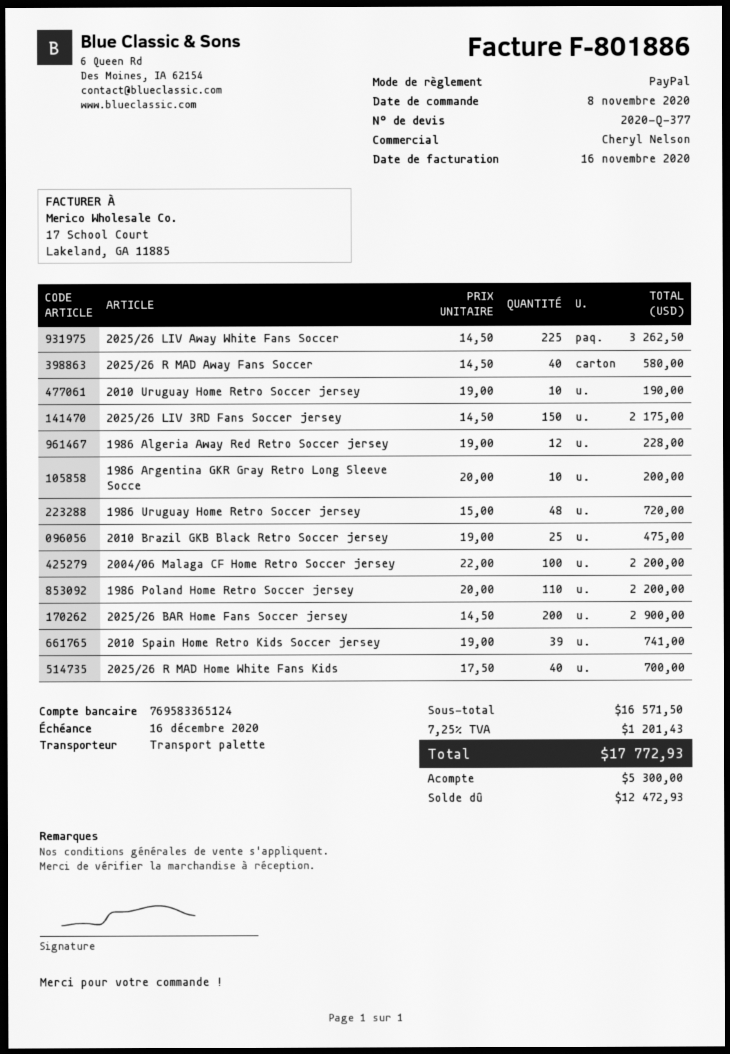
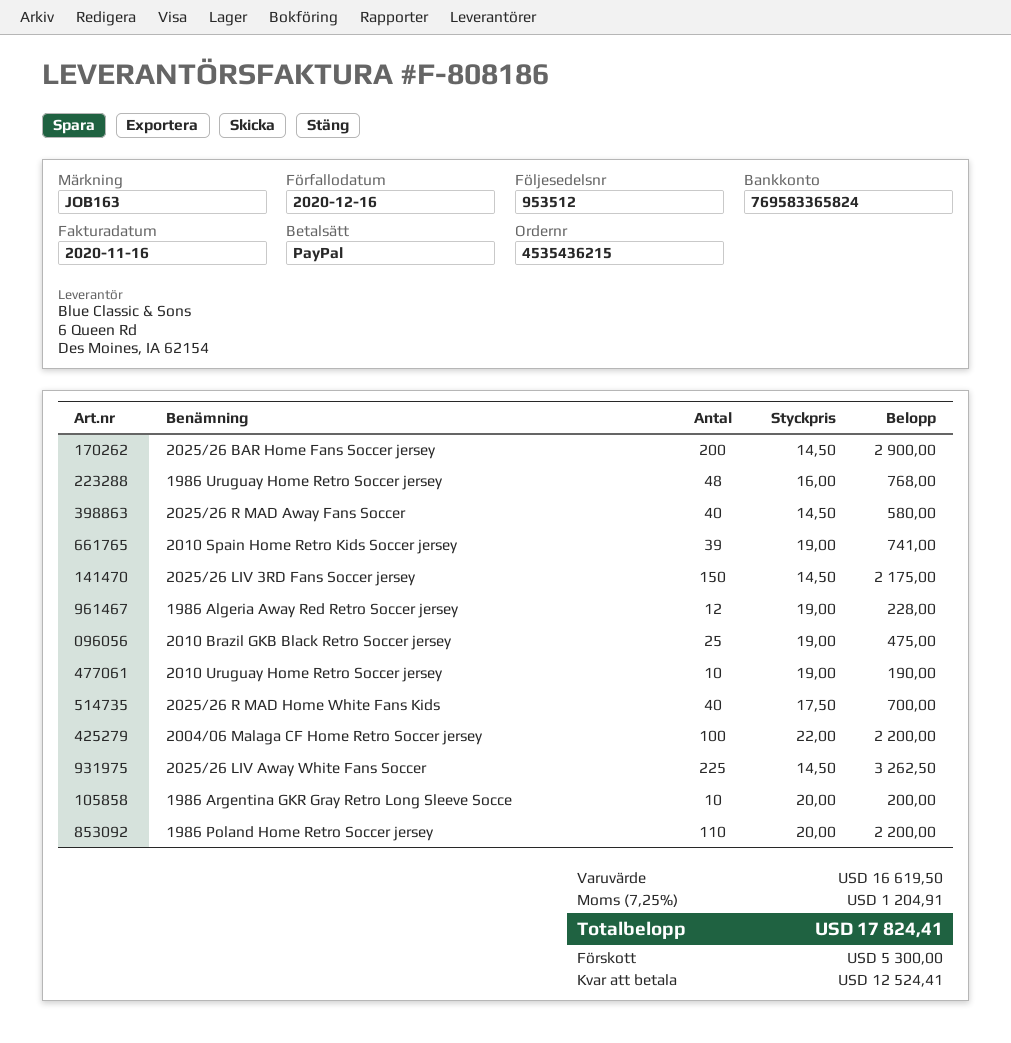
invoice number: F-801886 -> F-808186
bank account: 769583365124 -> 769583365824
1986 Uruguay Home Retro Soccer jersey: 48 x 15.00 = 720.00 -> 48 x 16.00 = 768.00
subtotal: 16571.50 -> 16619.50
tax: 7.25% = 1201.43 -> 7.25% = 1204.91
total: 17772.93 -> 17824.41
balance: 12472.93 -> 12524.41

